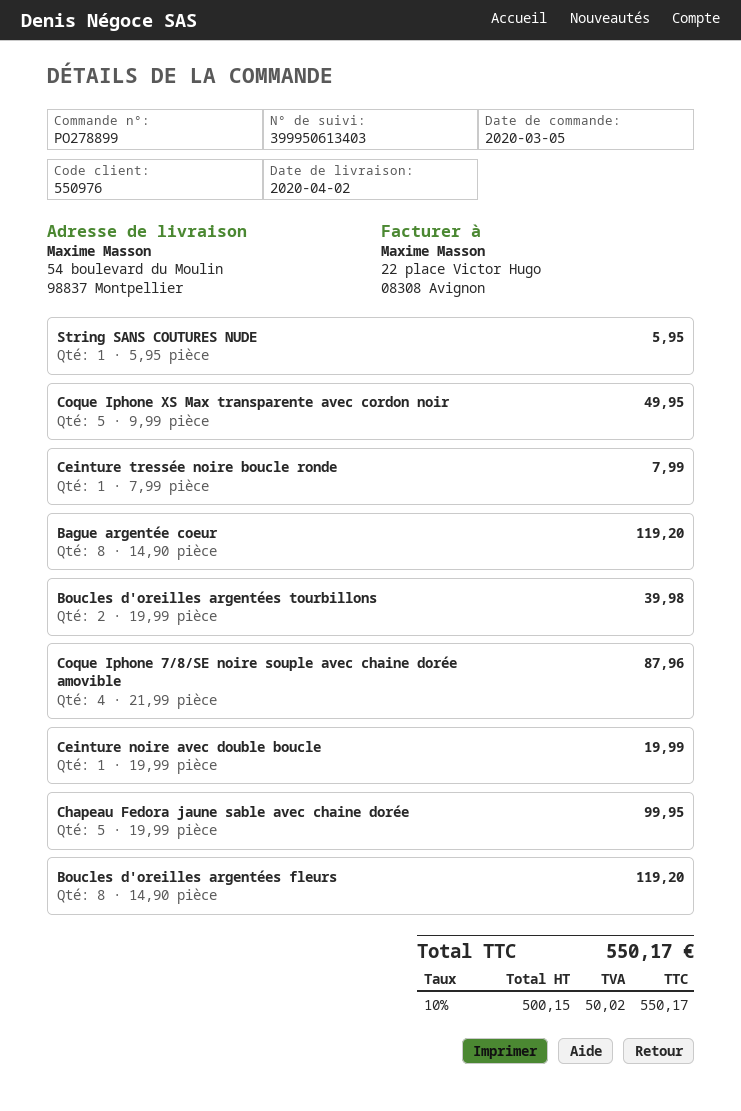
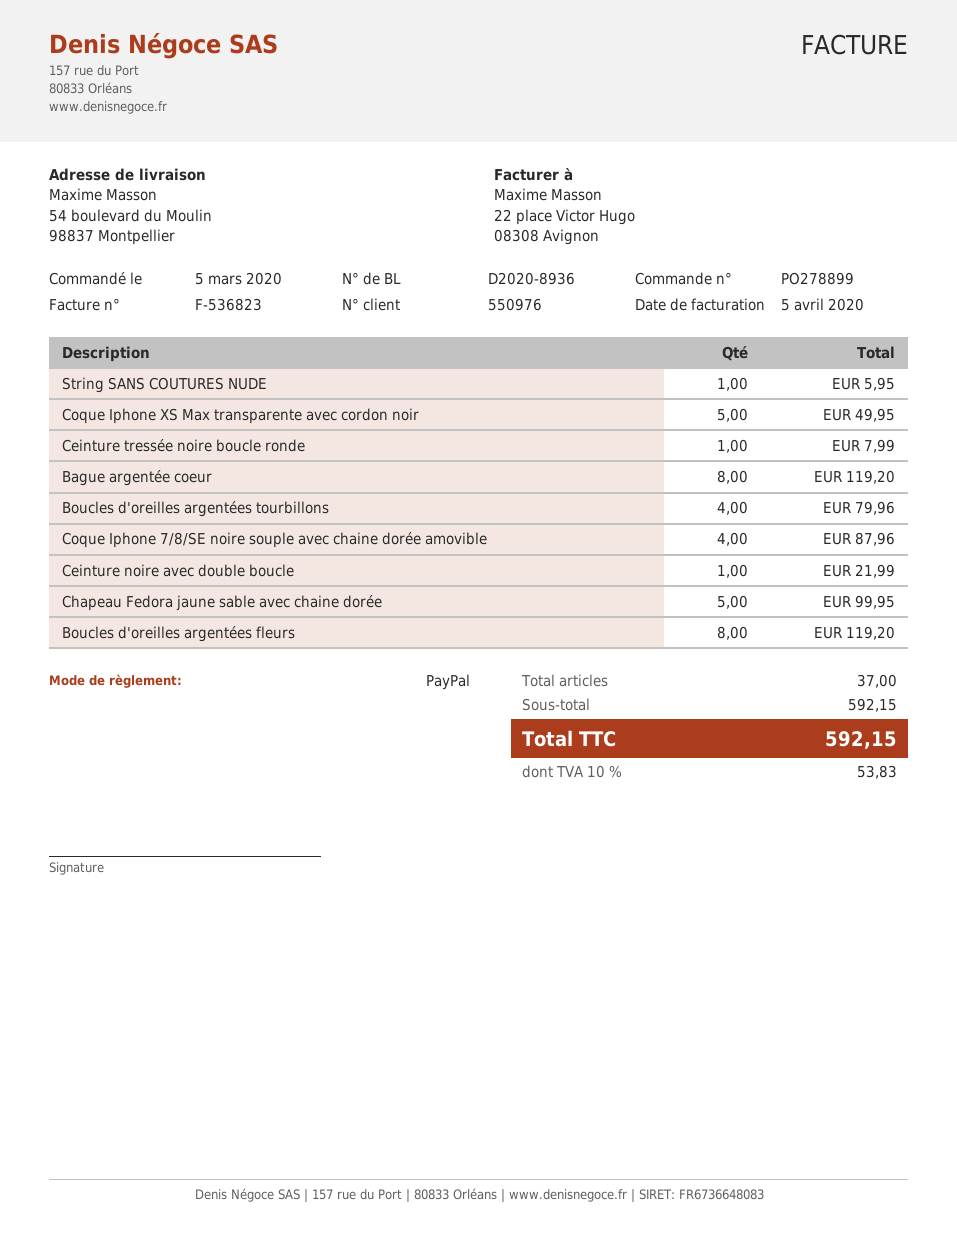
Boucles d'oreilles argentées tourbillons: 2 for 39.98 -> 4 for 79.96
Ceinture noire avec double boucle: 1 for 19.99 -> 1 for 21.99
tax: 10% = 50.02 -> 10% = 53.83
total: 550.17 -> 592.15

